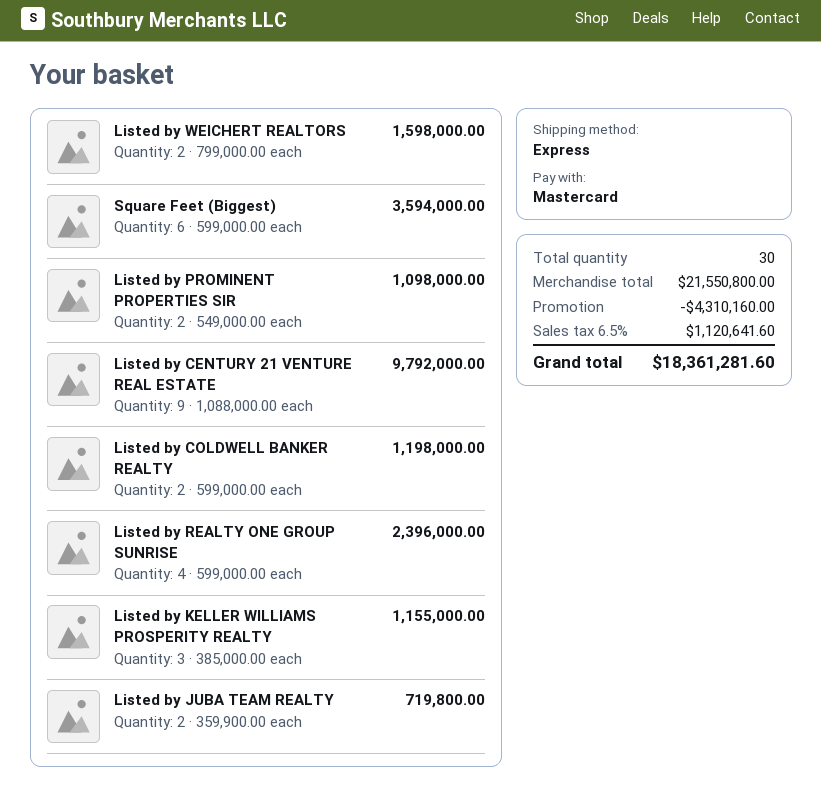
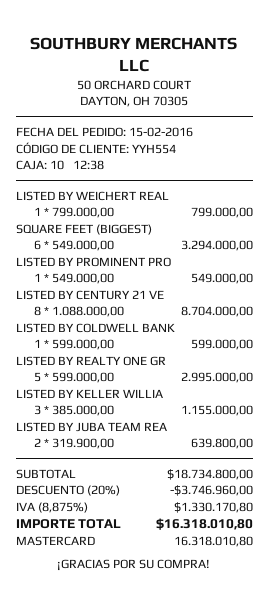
Listed by WEICHERT REALTORS: 2 x 799000.00 = 1598000.00 -> 1 x 799000.00 = 799000.00
Square Feet (Biggest): 6 x 599000.00 = 3594000.00 -> 6 x 549000.00 = 3294000.00
Listed by PROMINENT PROPERTIES SIR: 2 x 549000.00 = 1098000.00 -> 1 x 549000.00 = 549000.00
Listed by CENTURY 21 VENTURE REAL ESTATE: 9 x 1088000.00 = 9792000.00 -> 8 x 1088000.00 = 8704000.00
Listed by COLDWELL BANKER REALTY: 2 x 599000.00 = 1198000.00 -> 1 x 599000.00 = 599000.00
Listed by REALTY ONE GROUP SUNRISE: 4 x 599000.00 = 2396000.00 -> 5 x 599000.00 = 2995000.00
Listed by JUBA TEAM REALTY: 2 x 359900.00 = 719800.00 -> 2 x 319900.00 = 639800.00
subtotal: 21550800.00 -> 18734800.00
discount: 4310160.00 -> 3746960.00
tax: 6.5% = 1120641.60 -> 8.875% = 1330170.80
total: 18361281.60 -> 16318010.80

